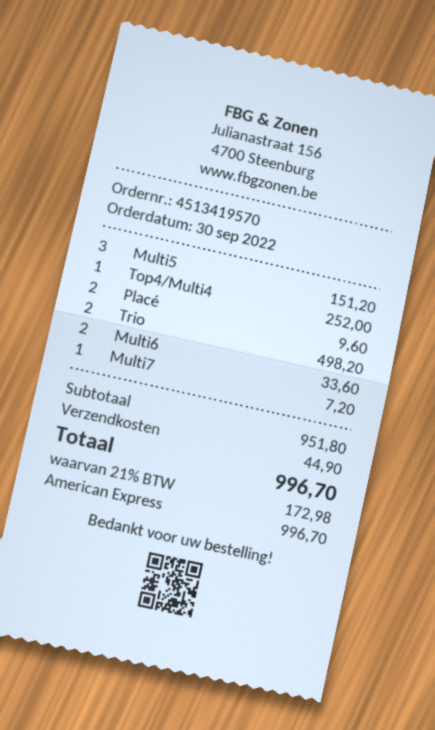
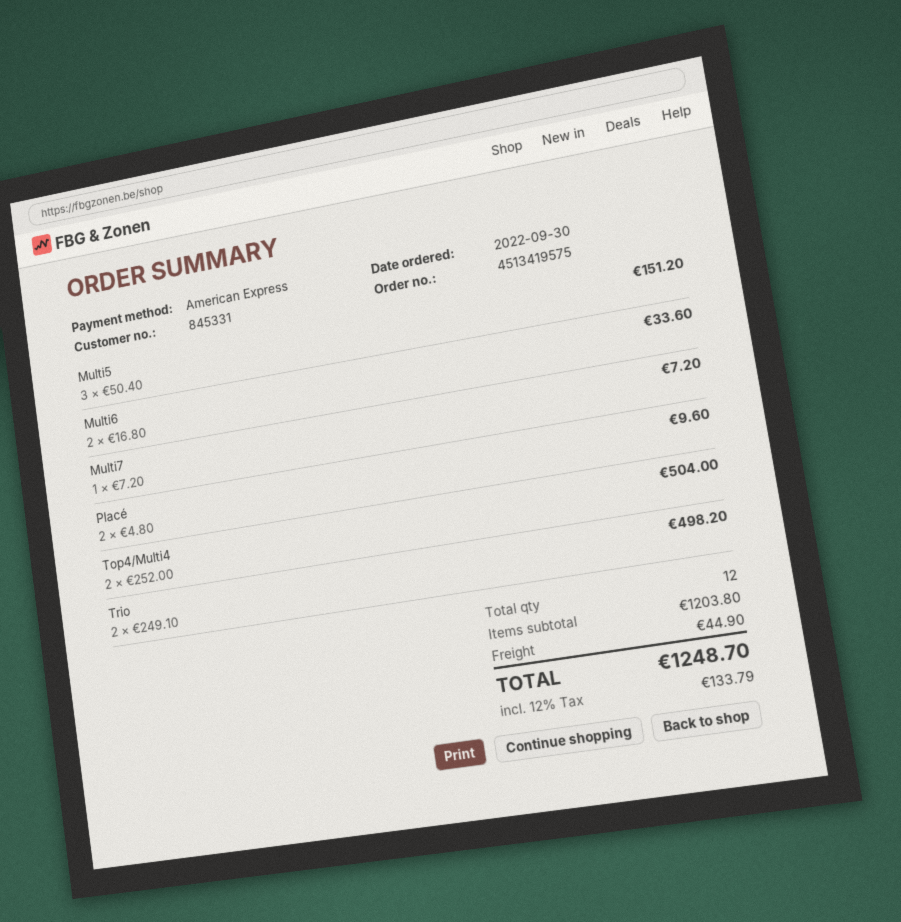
order number: 4513419570 -> 4513419575
Top4/Multi4: 1 for 252.00 -> 2 for 504.00
subtotal: 951.80 -> 1203.80
tax: 21% = 172.98 -> 12% = 133.79
total: 996.70 -> 1248.70

